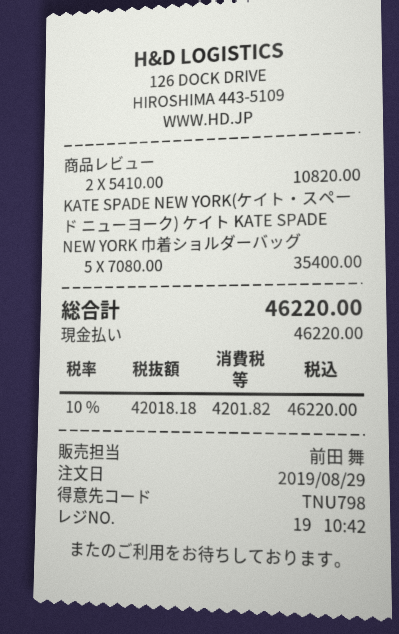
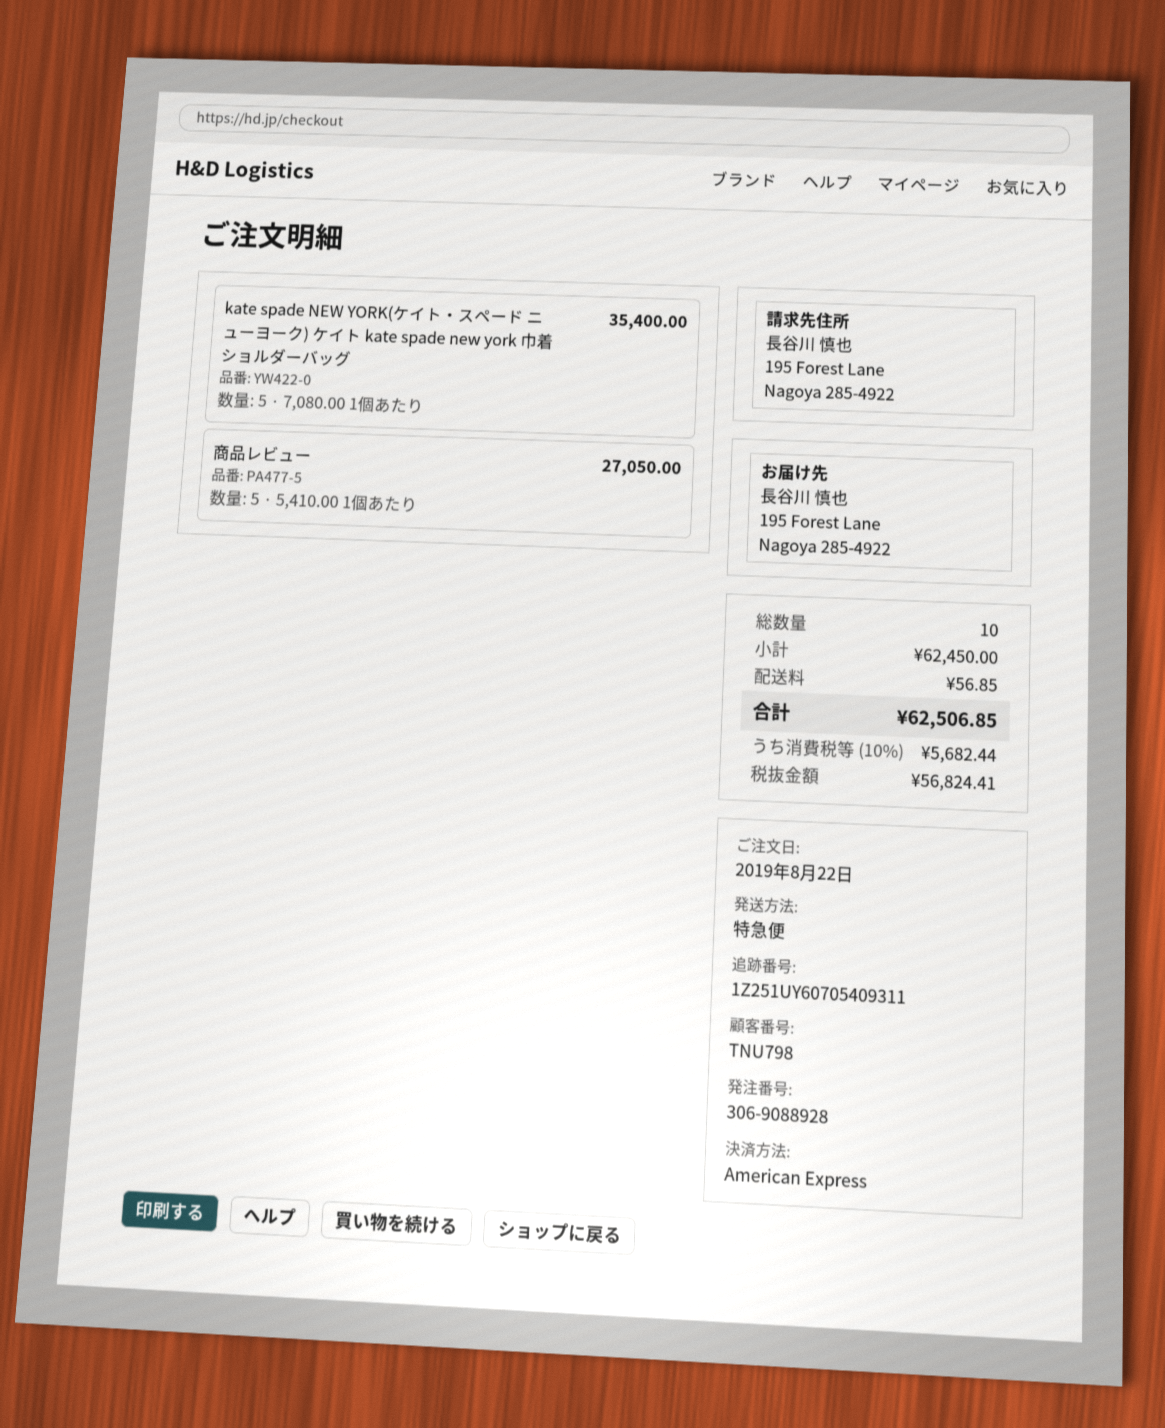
order date: 2019-08-29 -> 2019-08-22
payment method: cash -> American Express
商品レビュー: 2 x 5410.00 = 10820.00 -> 5 x 5410.00 = 27050.00
shipping: none -> 56.85
net: 42018.18 -> 56824.41
tax: 10% = 4201.82 -> 10% = 5682.44
total: 46220.00 -> 62506.85

